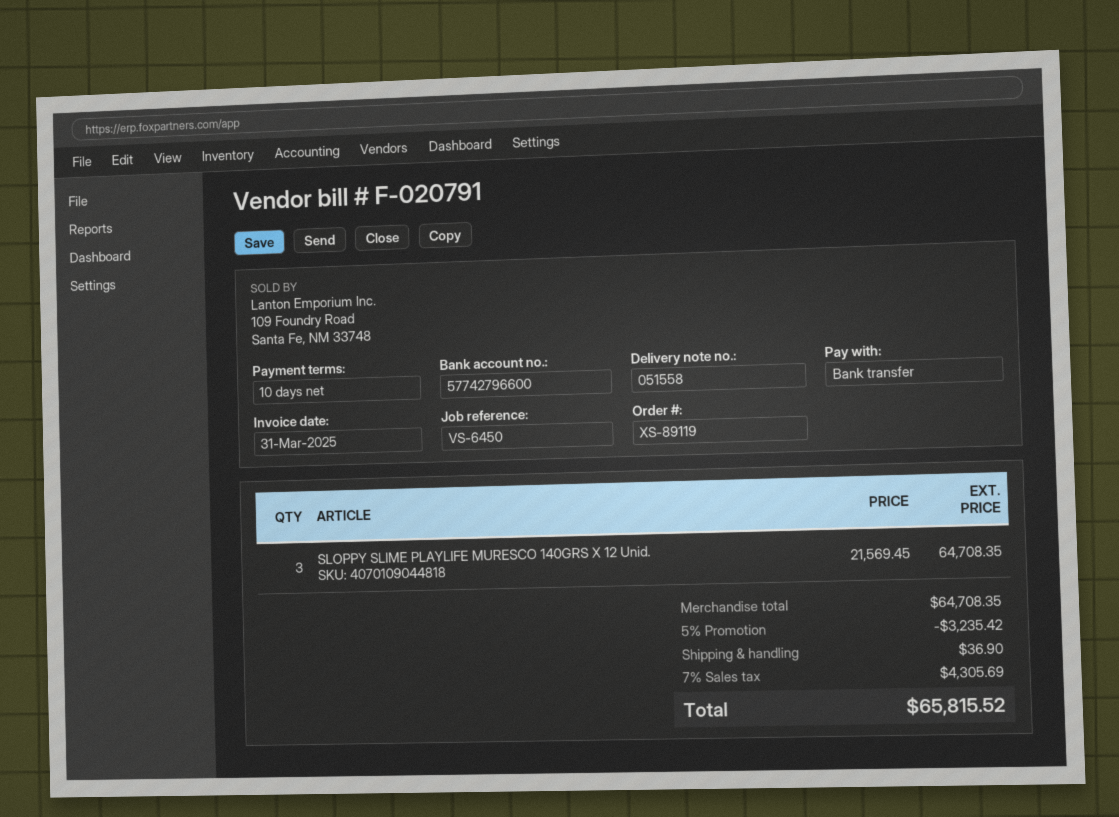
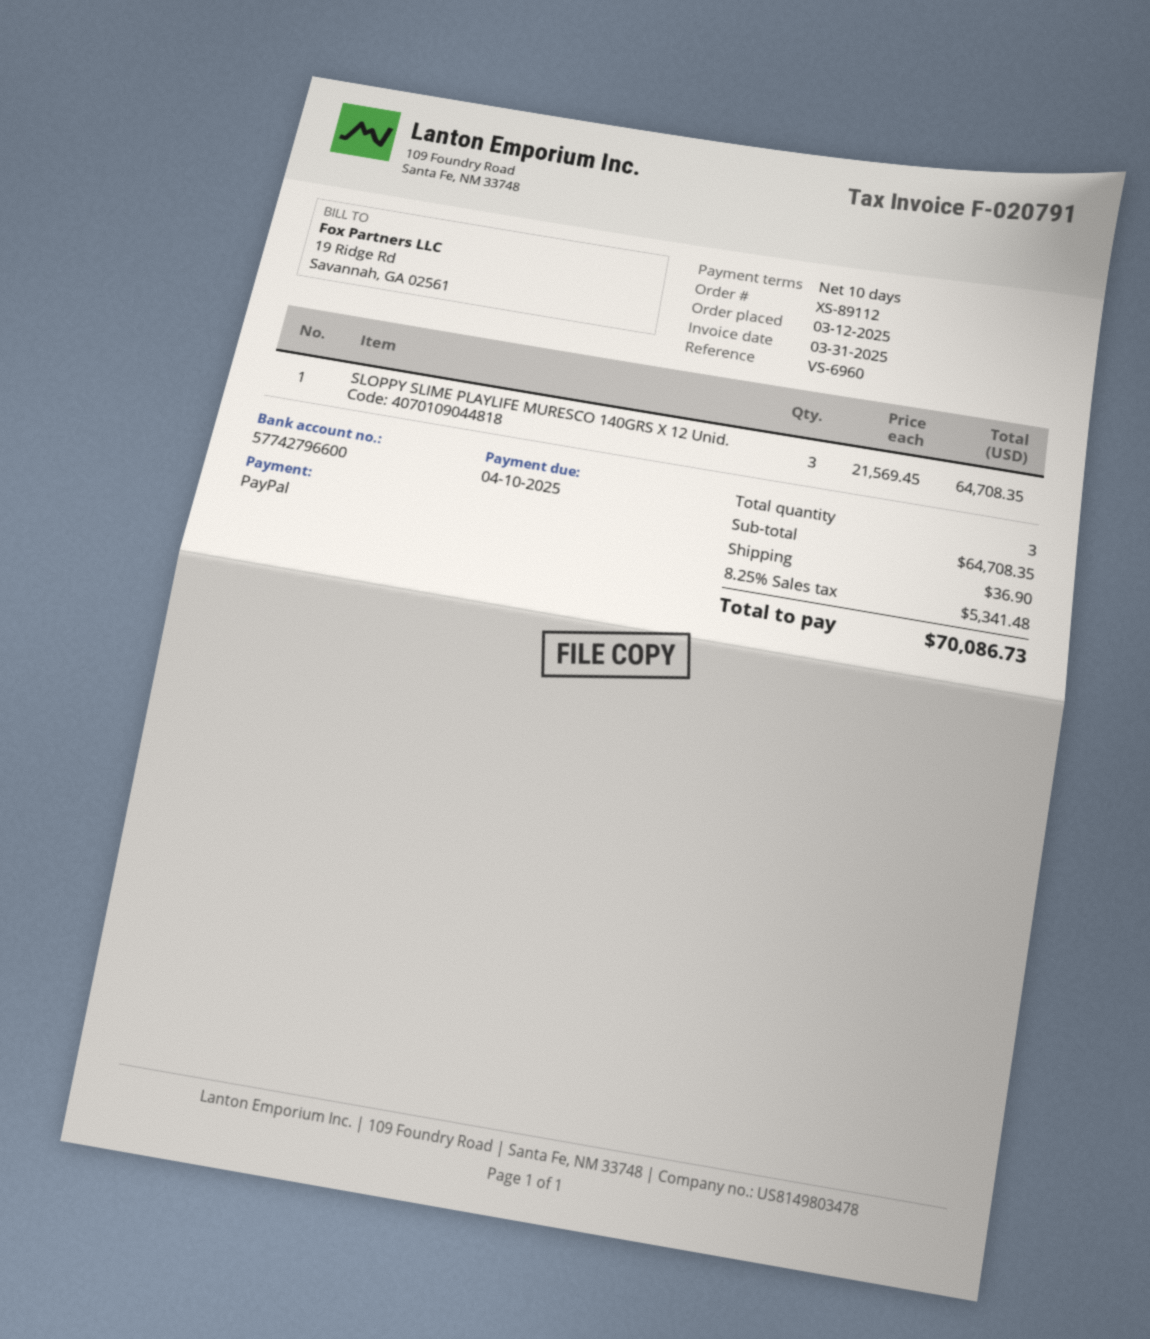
order number: XS-89119 -> XS-89112
reference: VS-6450 -> VS-6960
payment method: bank transfer -> PayPal
discount: 5% = 3235.42 -> none
tax: 7% = 4305.69 -> 8.25% = 5341.48
total: 65815.52 -> 70086.73

